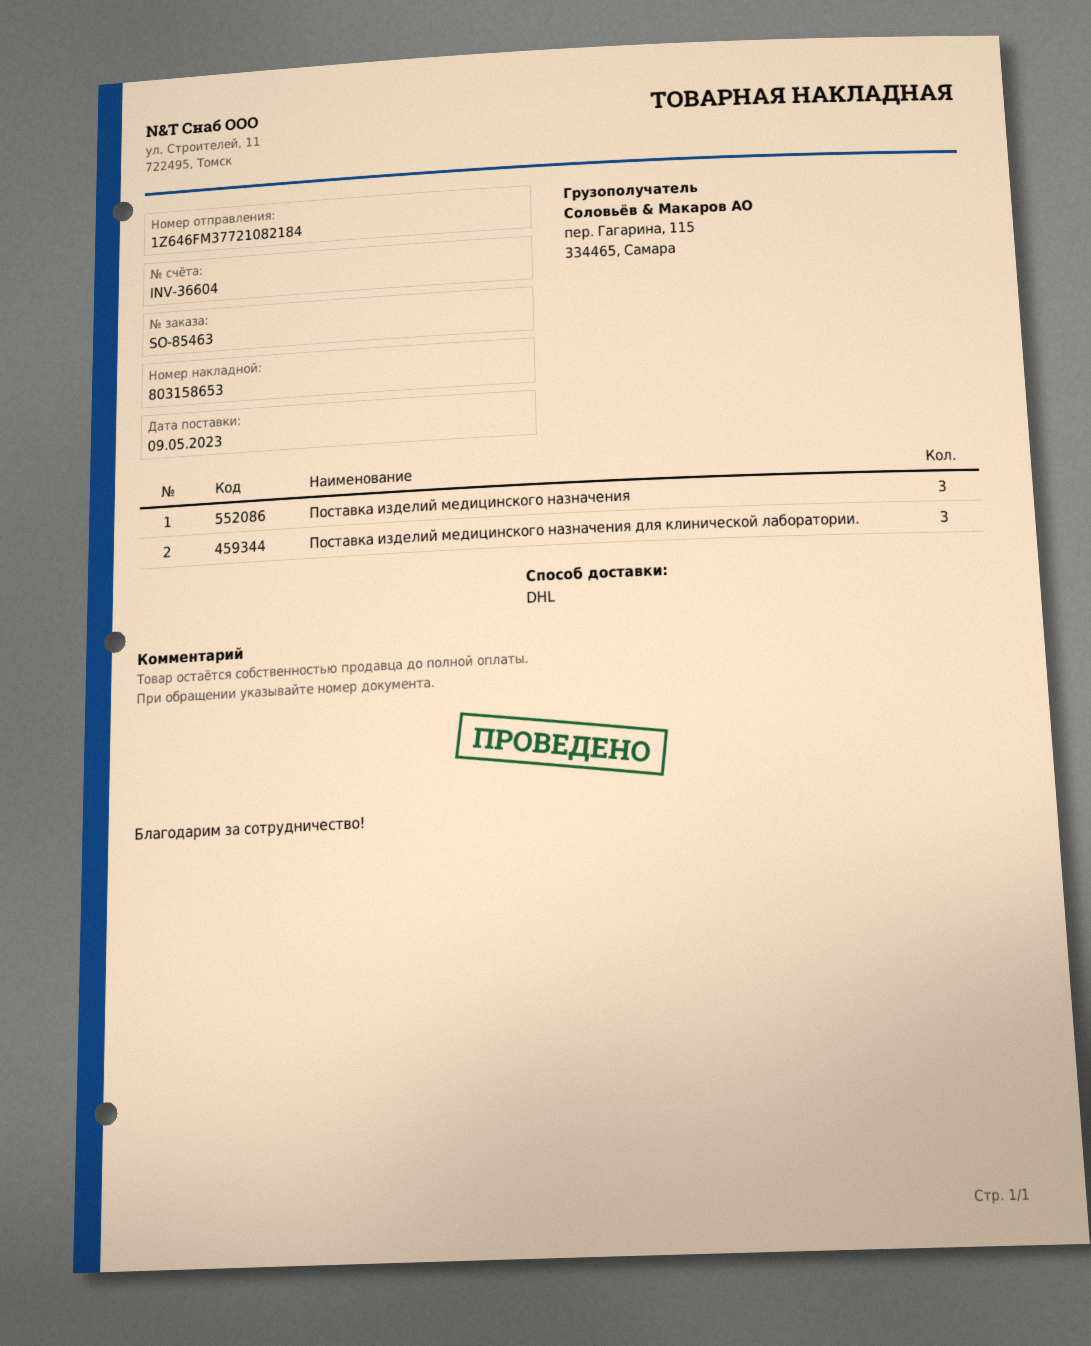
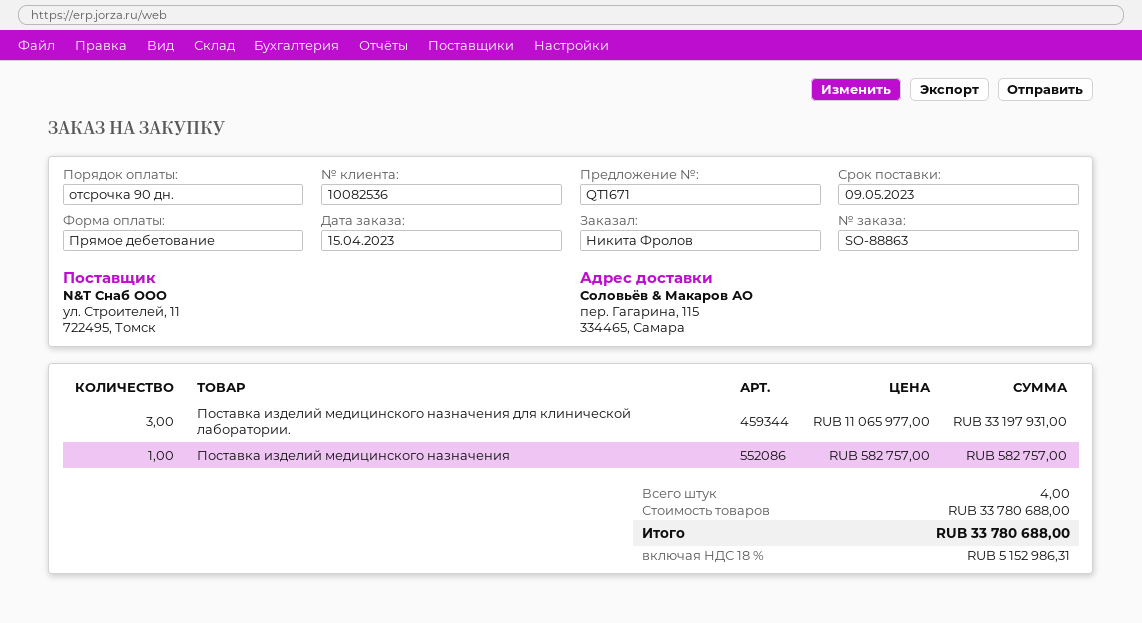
order number: SO-85463 -> SO-88863
Поставка изделий медицинского назначения: 3 -> 1

